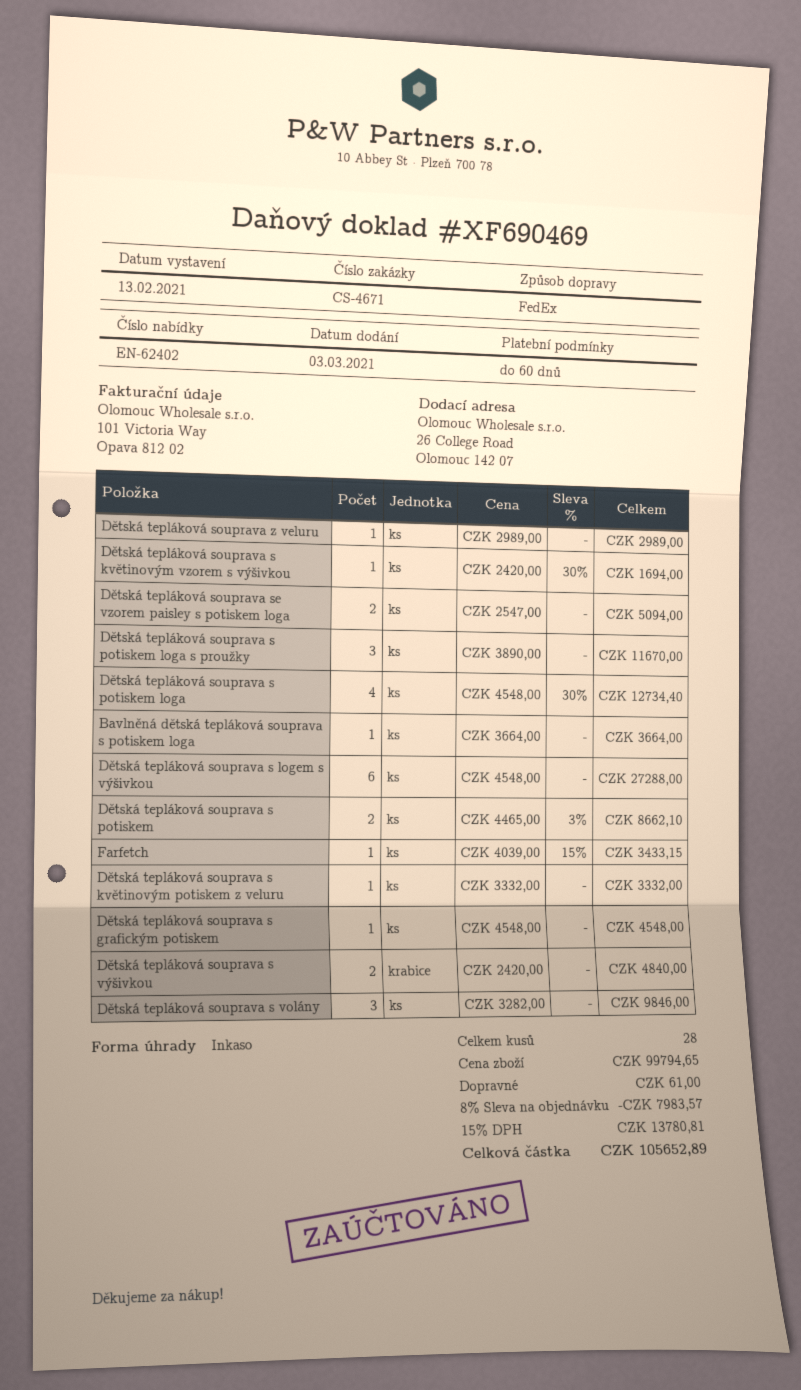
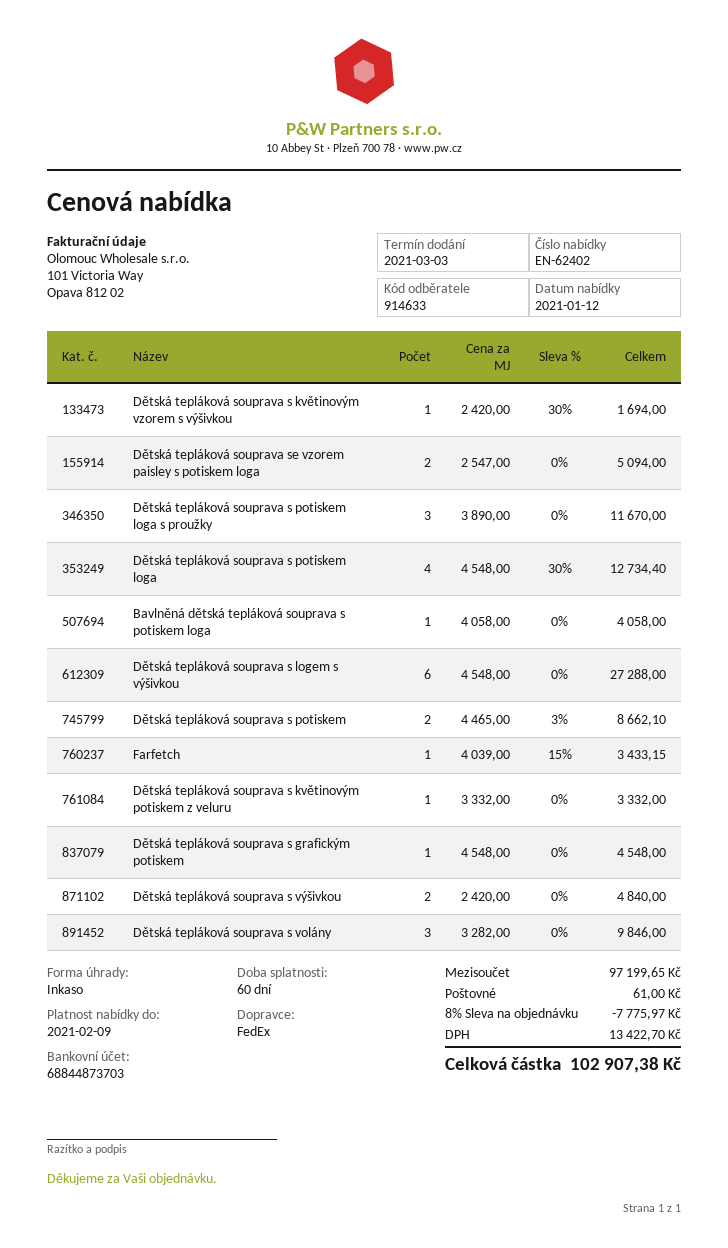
Dětská tepláková souprava z veluru: 1 x 2989.00 = 2989.00 -> none
Bavlněná dětská tepláková souprava s potiskem loga: 1 x 3664.00 = 3664.00 -> 1 x 4058.00 = 4058.00
subtotal: 99794.65 -> 97199.65
discount: 8% = 7983.57 -> 8% = 7775.97
tax: 13780.81 -> 13422.70
total: 105652.89 -> 102907.38

